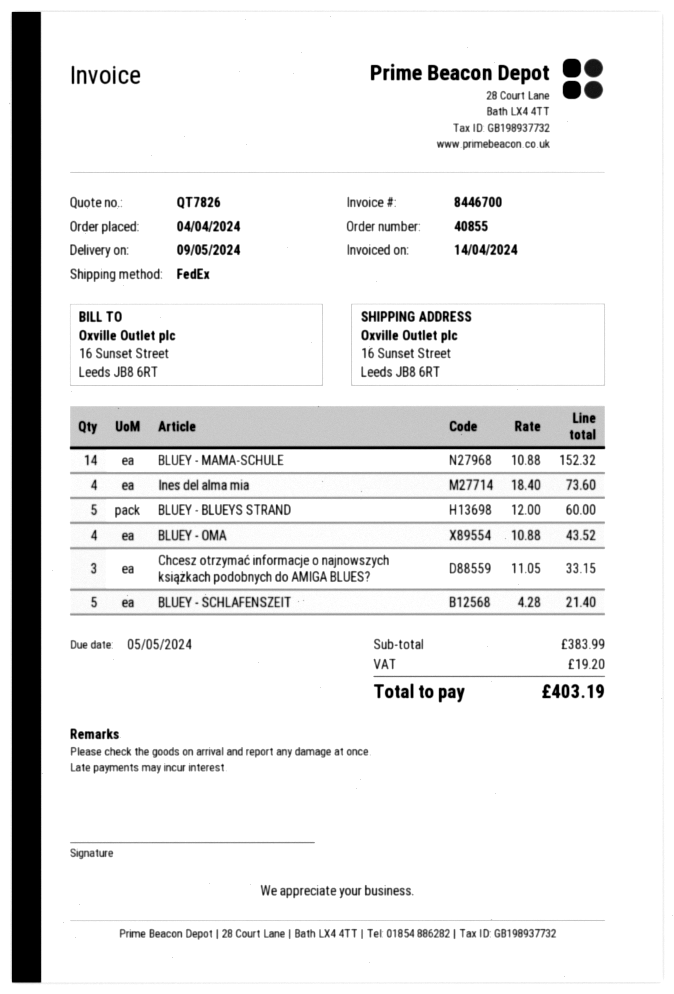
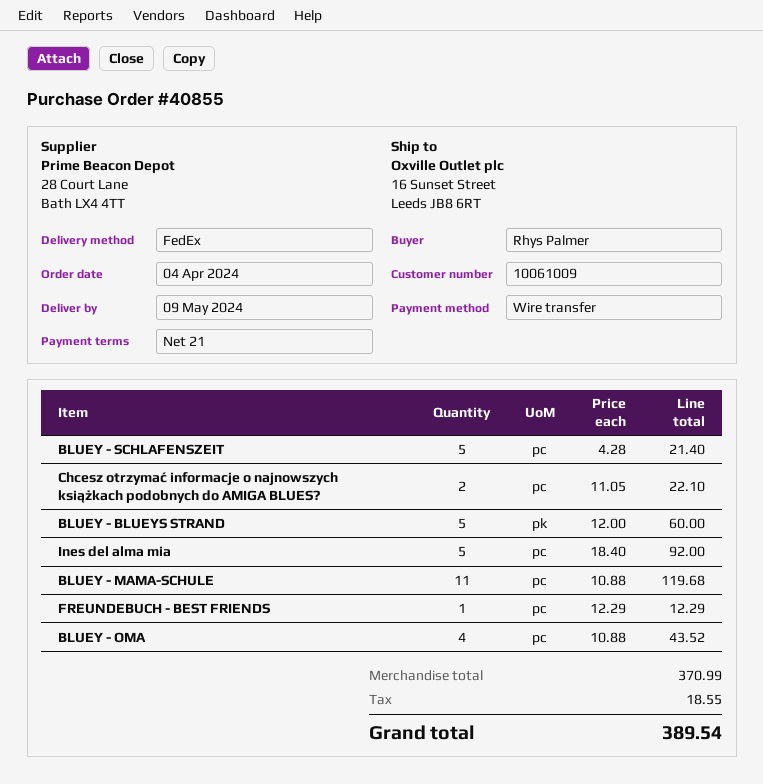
BLUEY - MAMA-SCHULE: 14 x 10.88 = 152.32 -> 11 x 10.88 = 119.68
Ines del alma mia: 4 x 18.40 = 73.60 -> 5 x 18.40 = 92.00
Chcesz otrzymać informacje o najnowszych książkach podobnych do AMIGA BLUES?: 3 x 11.05 = 33.15 -> 2 x 11.05 = 22.10
FREUNDEBUCH - BEST FRIENDS: none -> 1 x 12.29 = 12.29
subtotal: 383.99 -> 370.99
tax: 19.20 -> 18.55
total: 403.19 -> 389.54

